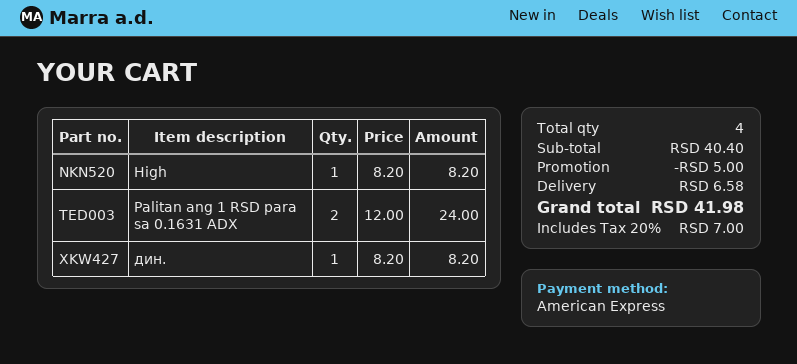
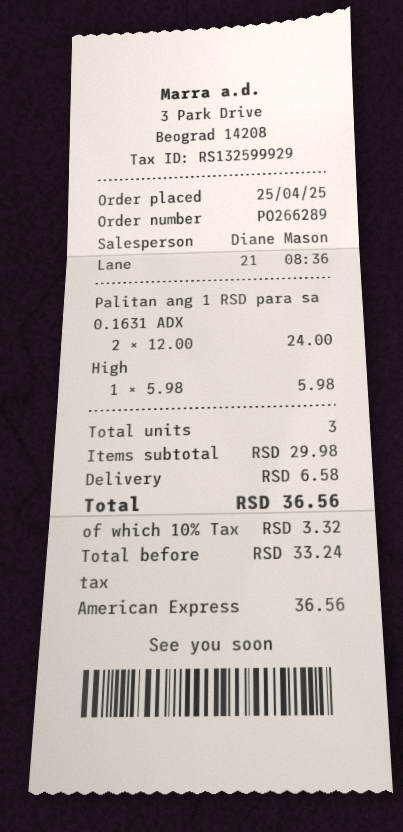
High: 1 x 8.20 = 8.20 -> 1 x 5.98 = 5.98
дин.: 1 x 8.20 = 8.20 -> none
total quantity: 4 -> 3
subtotal: 40.40 -> 29.98
discount: 5.00 -> none
tax: 20% = 7.00 -> 10% = 3.32
total: 41.98 -> 36.56

